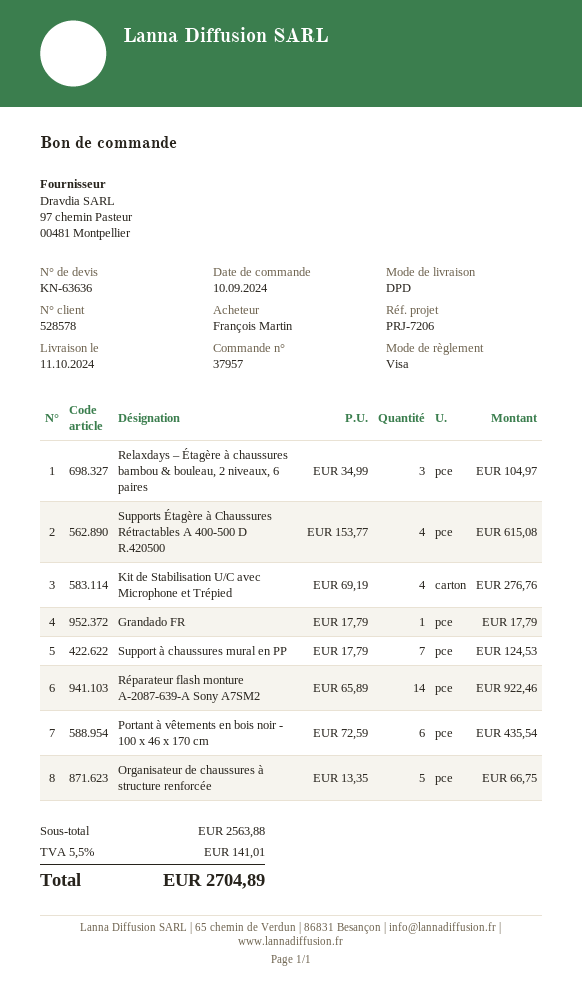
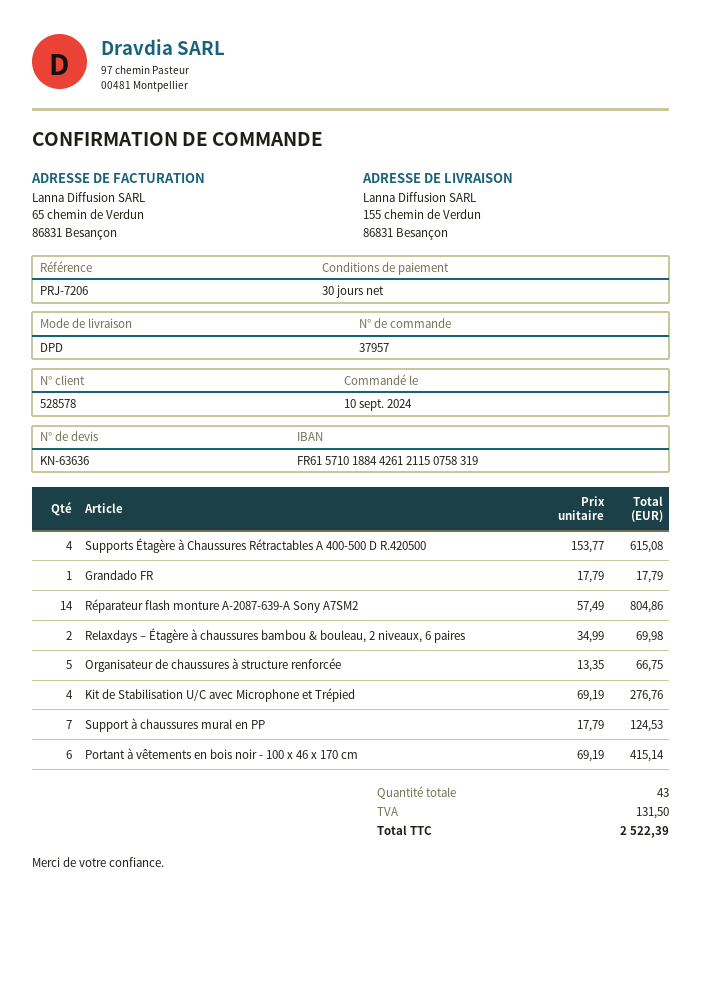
Relaxdays – Étagère à chaussures bambou & bouleau, 2 niveaux, 6 paires: 3 x 34.99 = 104.97 -> 2 x 34.99 = 69.98
Réparateur flash monture A‑2087‑639‑A Sony A7SM2: 14 x 65.89 = 922.46 -> 14 x 57.49 = 804.86
Portant à vêtements en bois noir - 100 x 46 x 170 cm: 6 x 72.59 = 435.54 -> 6 x 69.19 = 415.14
tax: 141.01 -> 131.50
total: 2704.89 -> 2522.39

